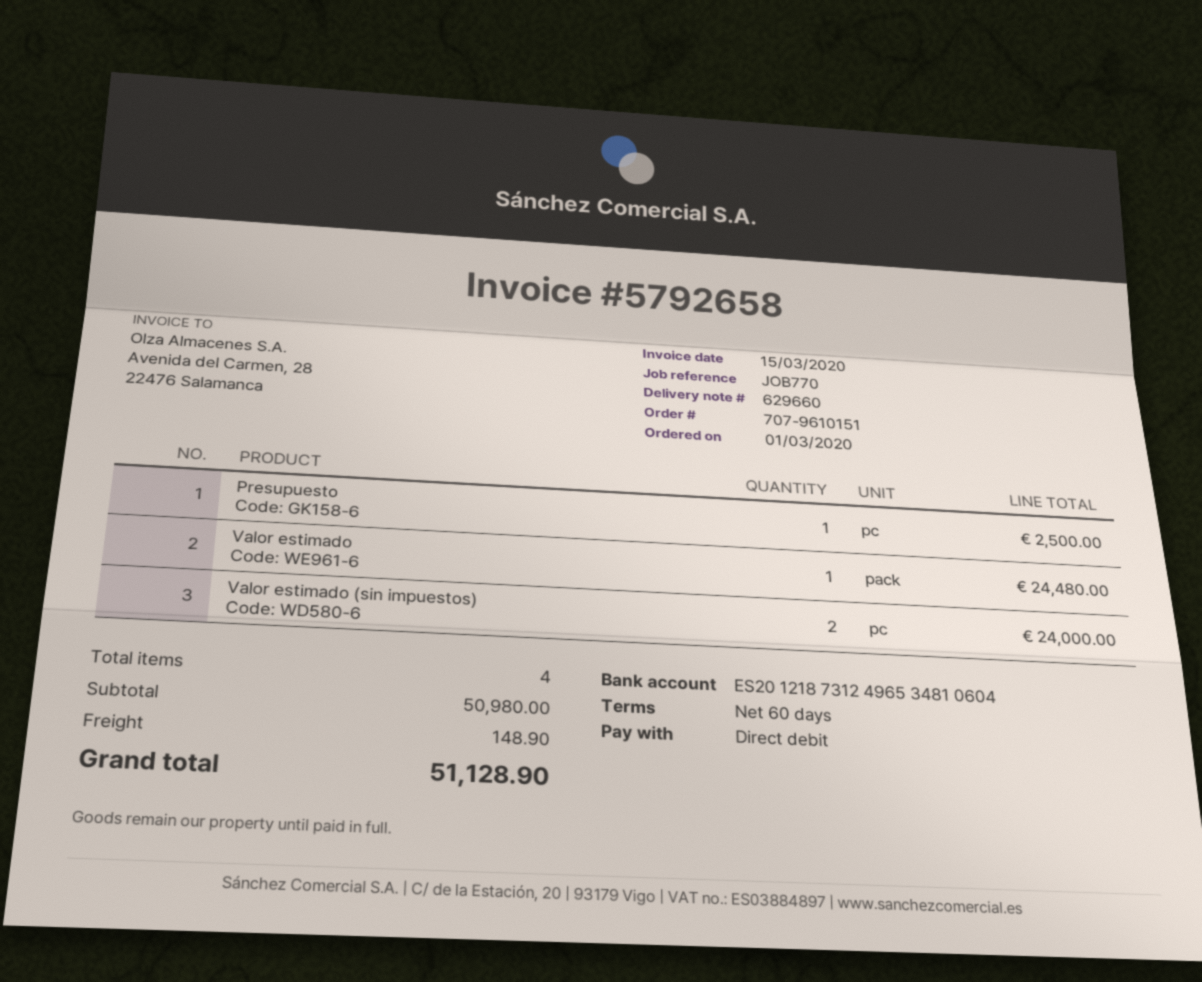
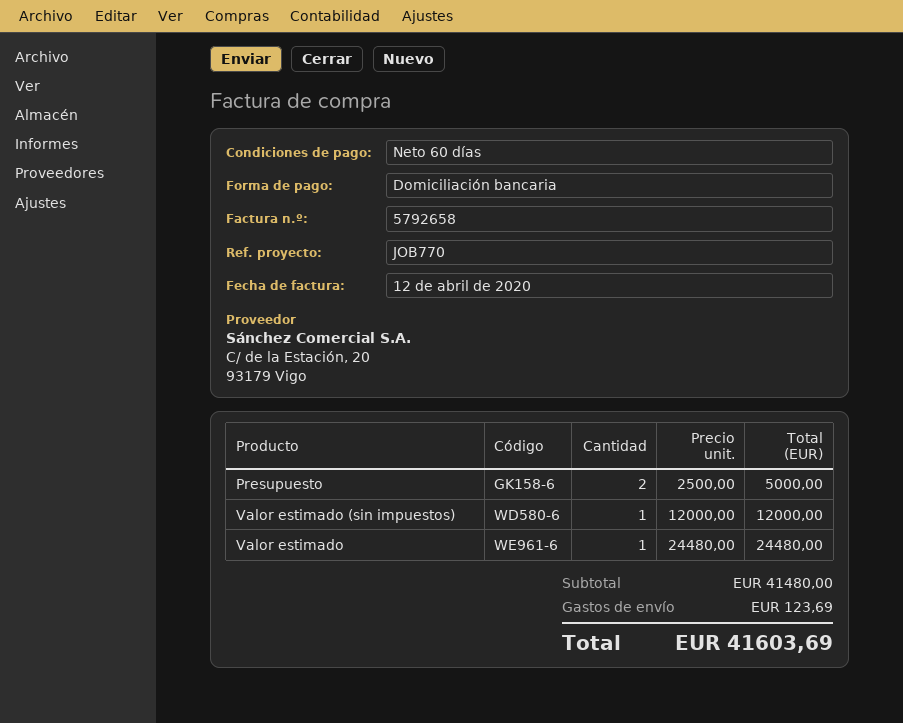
invoice date: 2020-03-15 -> 2020-04-12
Presupuesto: 1 for 2500.00 -> 2 for 5000.00
Valor estimado (sin impuestos): 2 for 24000.00 -> 1 for 12000.00
subtotal: 50980.00 -> 41480.00
shipping: 148.90 -> 123.69
total: 51128.90 -> 41603.69

